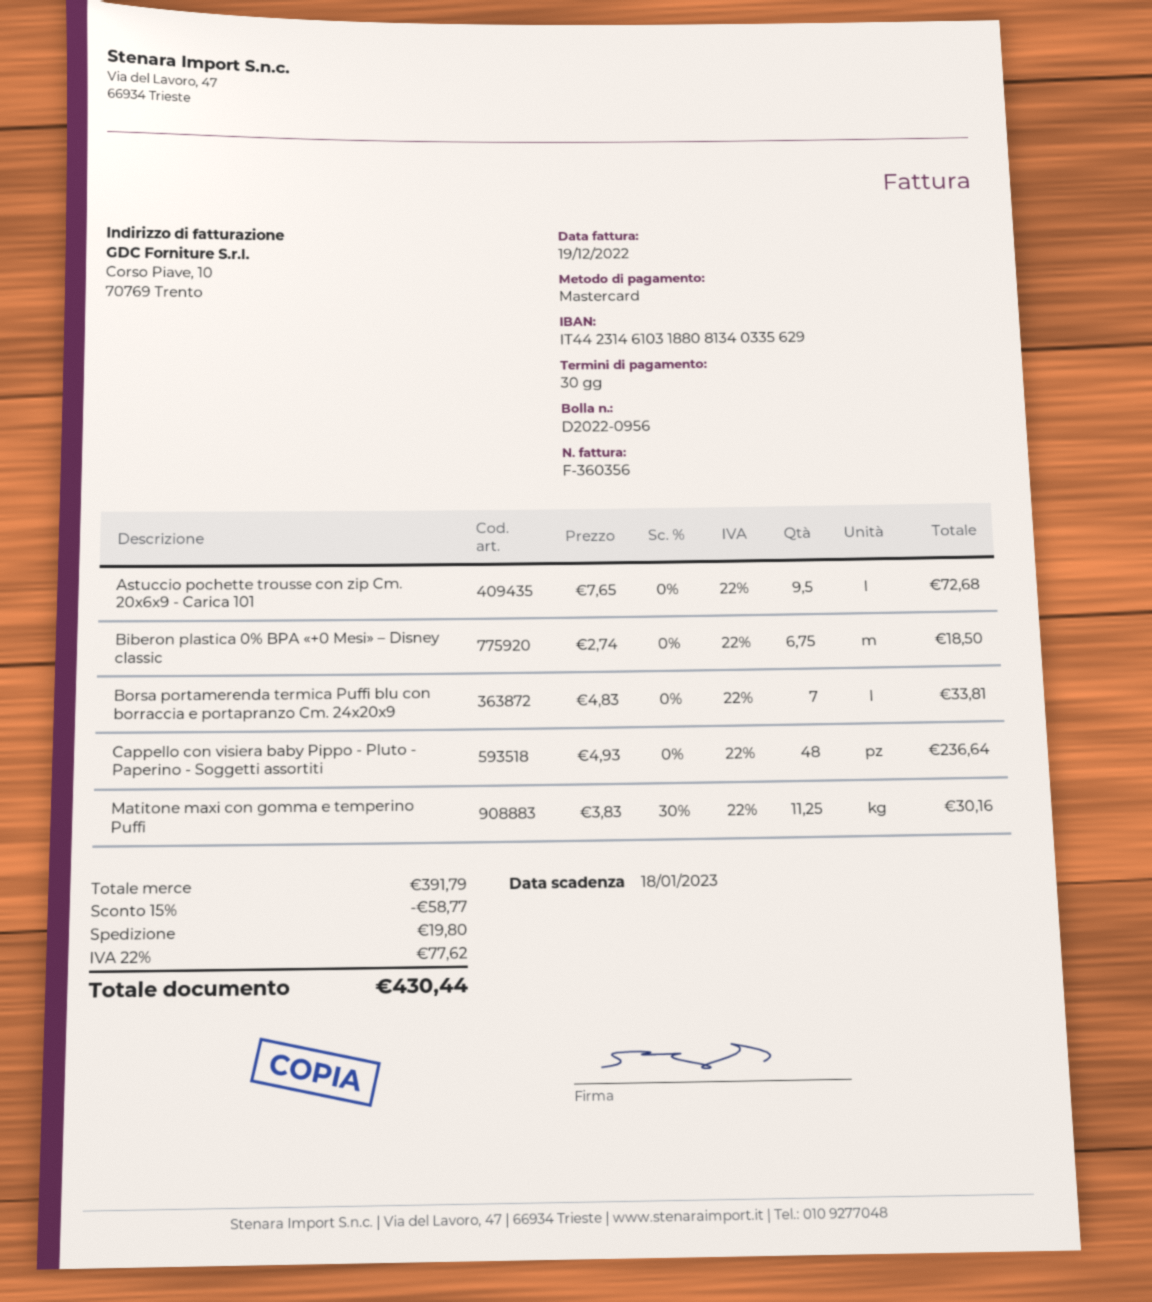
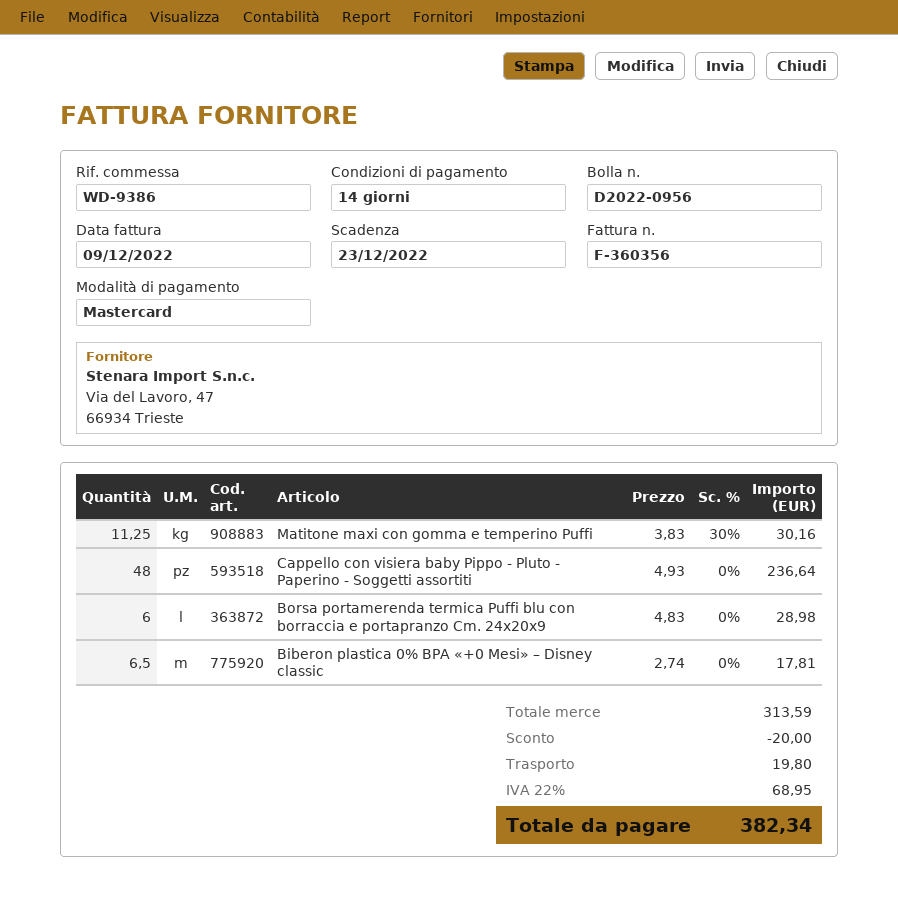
invoice date: 2022-12-19 -> 2022-12-09
payment terms: 30 days -> 14 days
due date: 2023-01-18 -> 2022-12-23
Astuccio pochette trousse con zip Cm. 20x6x9 - Carica 101: 9.5 x 7.65 = 72.68 -> none
Biberon plastica 0% BPA «+0 Mesi» – Disney classic: 6.75 x 2.74 = 18.50 -> 6.5 x 2.74 = 17.81
Borsa portamerenda termica Puffi blu con borraccia e portapranzo Cm. 24x20x9: 7 x 4.83 = 33.81 -> 6 x 4.83 = 28.98
subtotal: 391.79 -> 313.59
discount: 58.77 -> 20.00
tax: 22% = 77.62 -> 22% = 68.95
total: 430.44 -> 382.34

